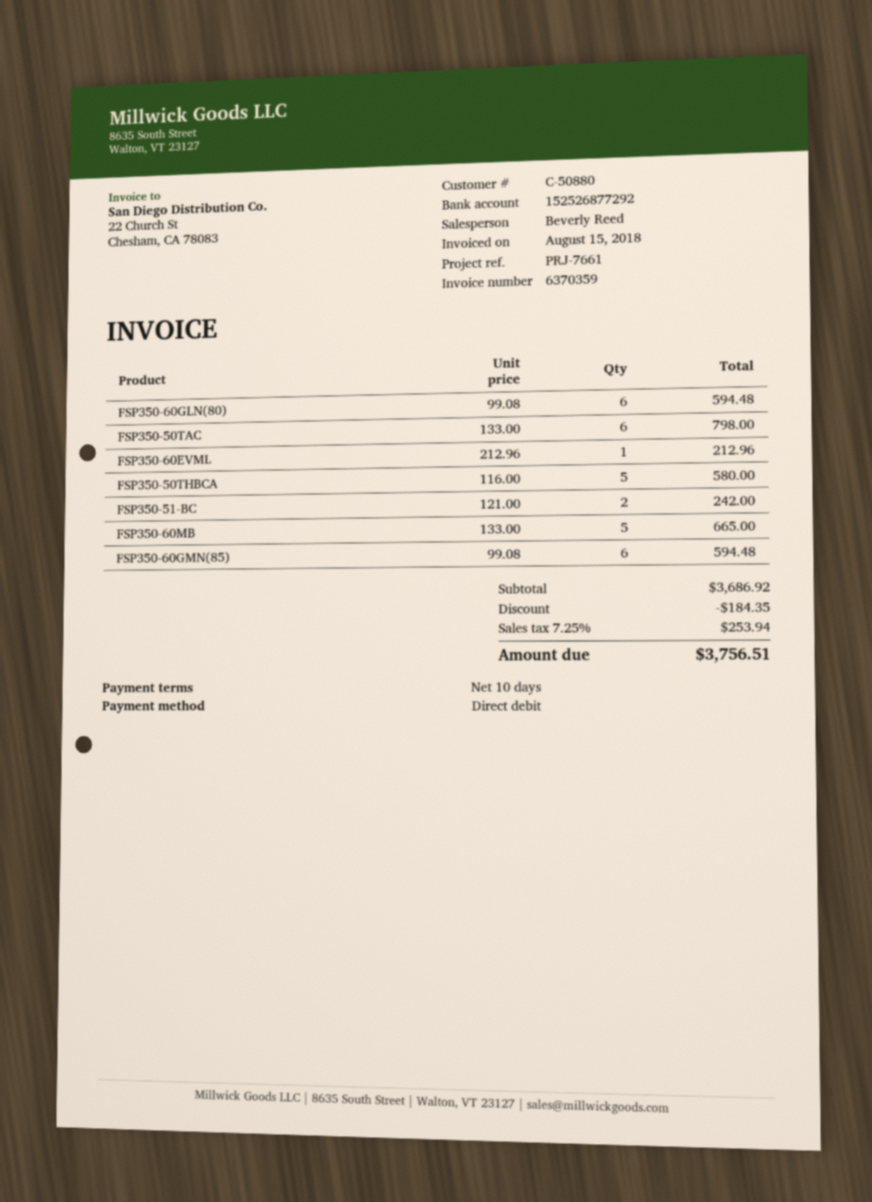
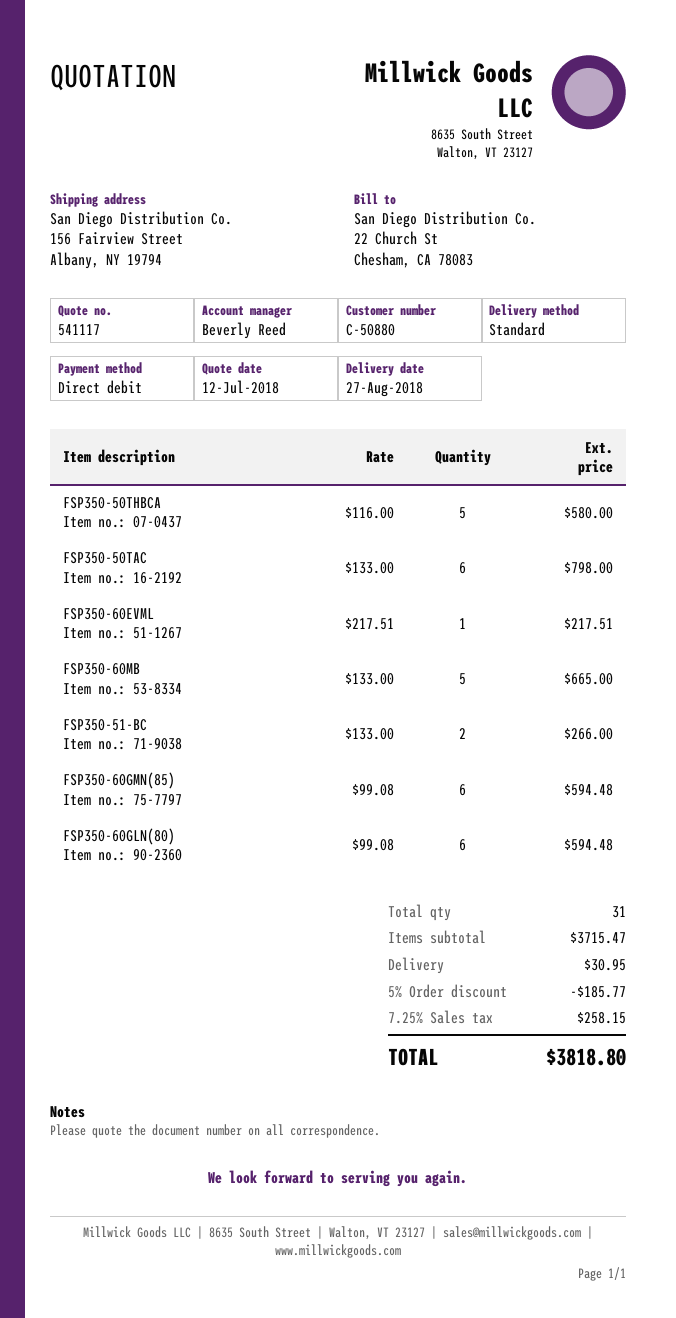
FSP350-60EVML: 1 x 212.96 = 212.96 -> 1 x 217.51 = 217.51
FSP350-51-BC: 2 x 121.00 = 242.00 -> 2 x 133.00 = 266.00
subtotal: 3686.92 -> 3715.47
discount: 184.35 -> 185.77
shipping: none -> 30.95
tax: 7.25% = 253.94 -> 7.25% = 258.15
total: 3756.51 -> 3818.80

